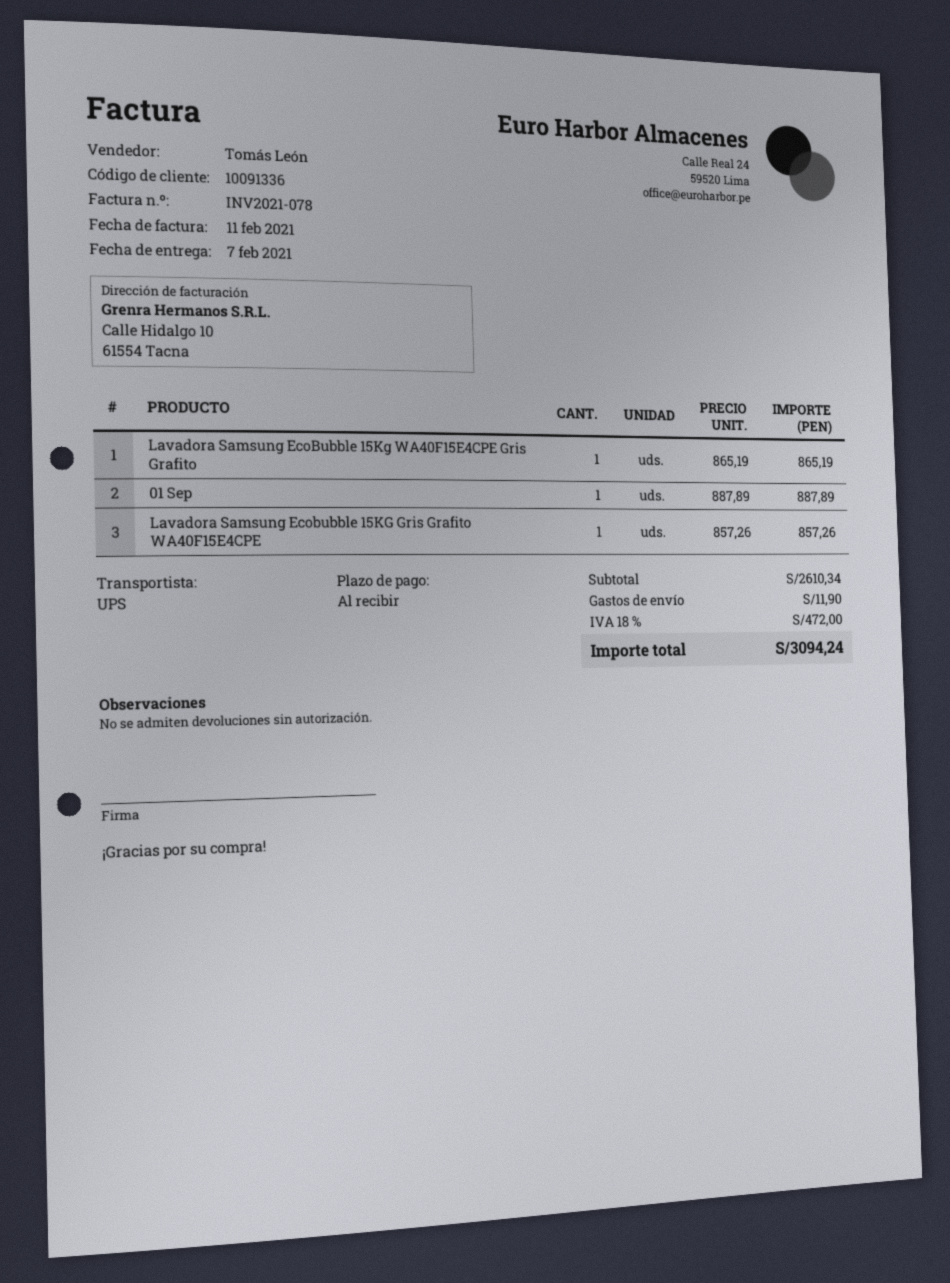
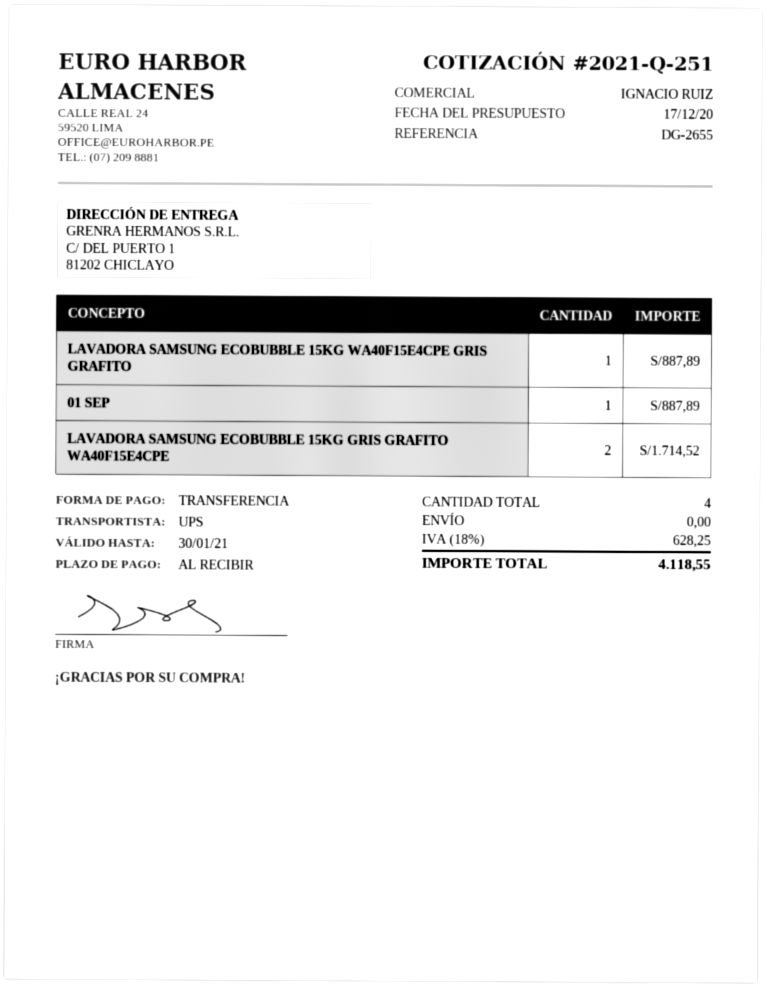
sales rep: Tomás León -> IGNACIO RUIZ
Lavadora Samsung EcoBubble 15Kg WA40F15E4CPE Gris Grafito: 1 for 865.19 -> 1 for 887.89
Lavadora Samsung Ecobubble 15KG Gris Grafito WA40F15E4CPE: 1 for 857.26 -> 2 for 1714.52
shipping: 11.90 -> 0.00
tax: 18% = 472.00 -> 18% = 628.25
total: 3094.24 -> 4118.55

